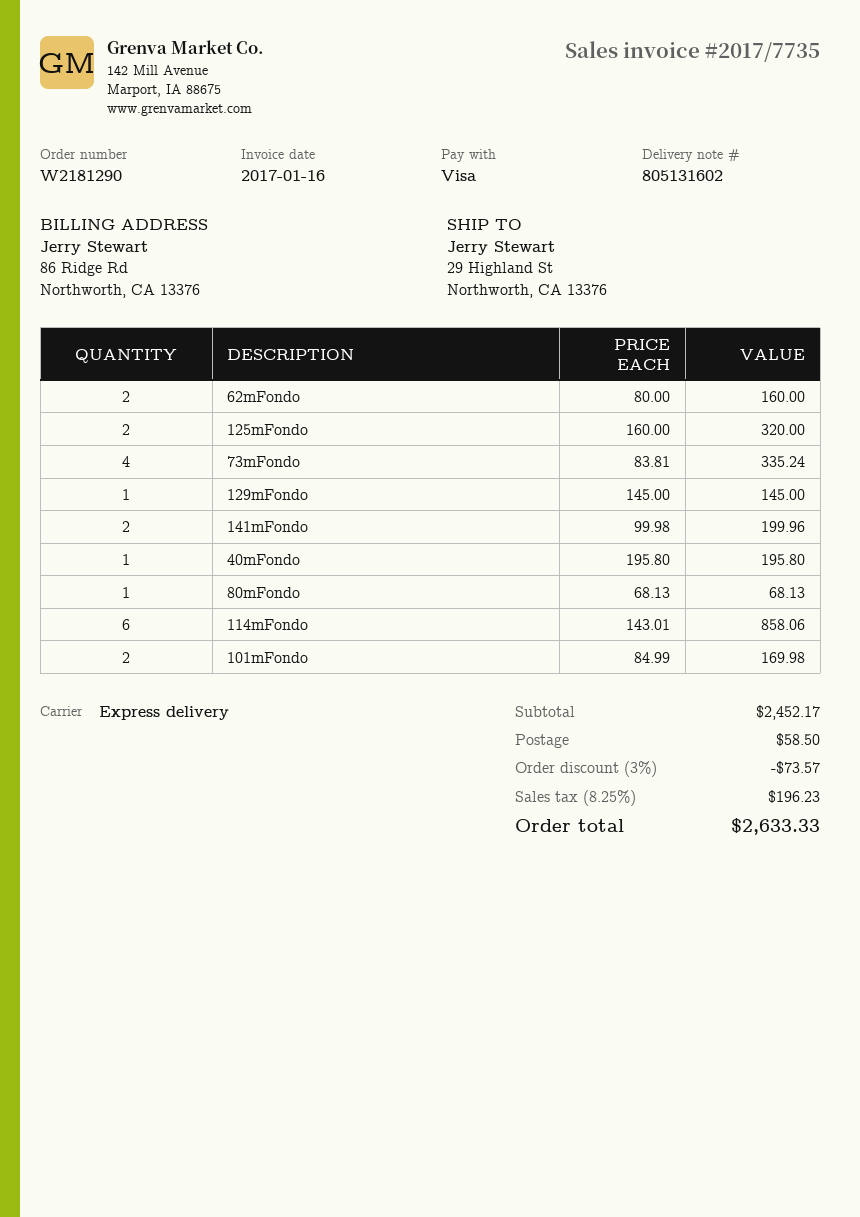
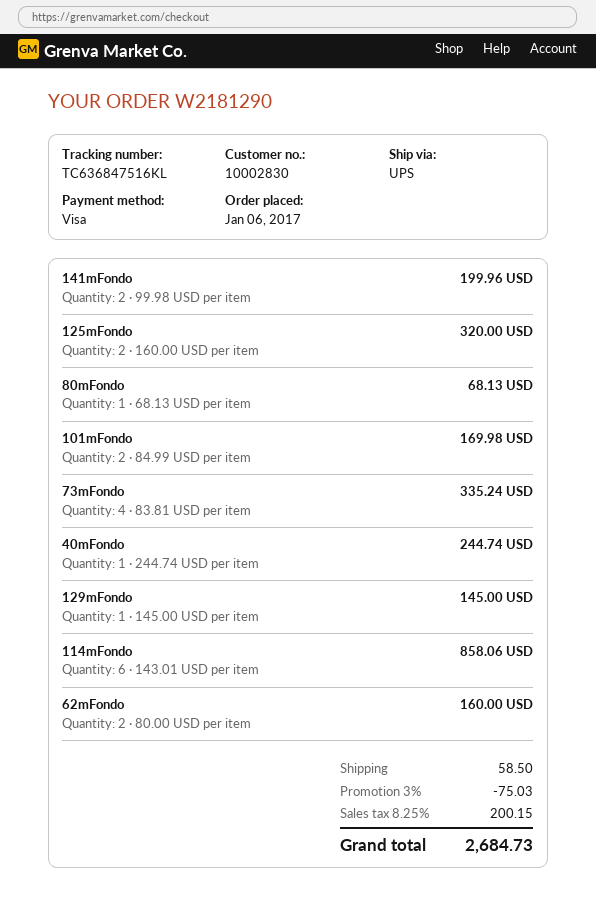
shipping method: express -> UPS
40mFondo: 1 x 195.80 = 195.80 -> 1 x 244.74 = 244.74
discount: 3% = 73.57 -> 3% = 75.03
tax: 8.25% = 196.23 -> 8.25% = 200.15
total: 2633.33 -> 2684.73

